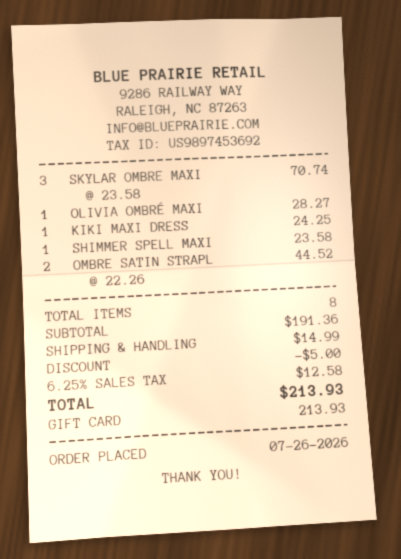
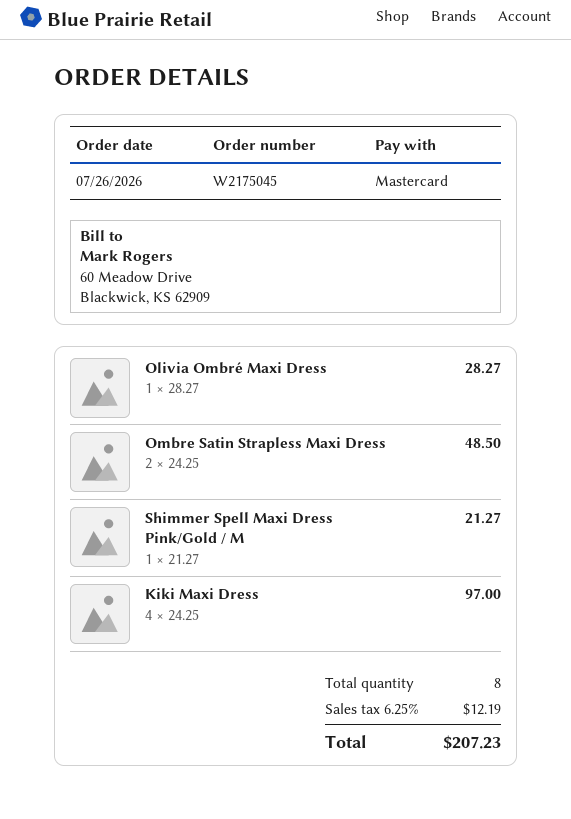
payment method: gift card -> Mastercard
SKYLAR OMBRE MAXI: 3 x 23.58 = 70.74 -> none
KIKI MAXI DRESS: 1 x 24.25 = 24.25 -> 4 x 24.25 = 97.00
SHIMMER SPELL MAXI: 1 x 23.58 = 23.58 -> 1 x 21.27 = 21.27
OMBRE SATIN STRAPL: 2 x 22.26 = 44.52 -> 2 x 24.25 = 48.50
discount: 5.00 -> none
shipping: 14.99 -> none
tax: 6.25% = 12.58 -> 6.25% = 12.19
total: 213.93 -> 207.23

